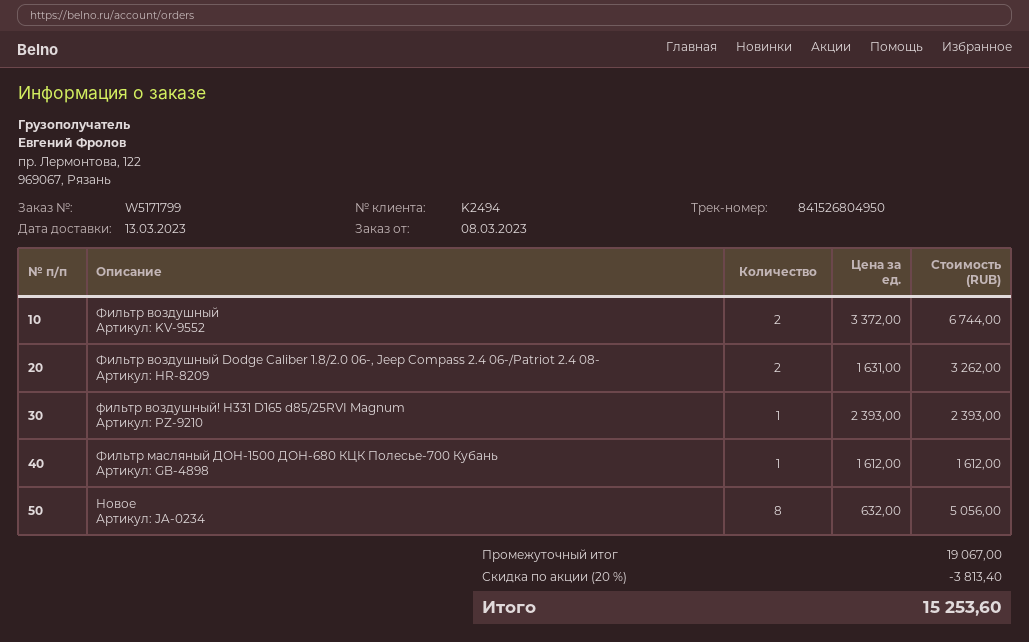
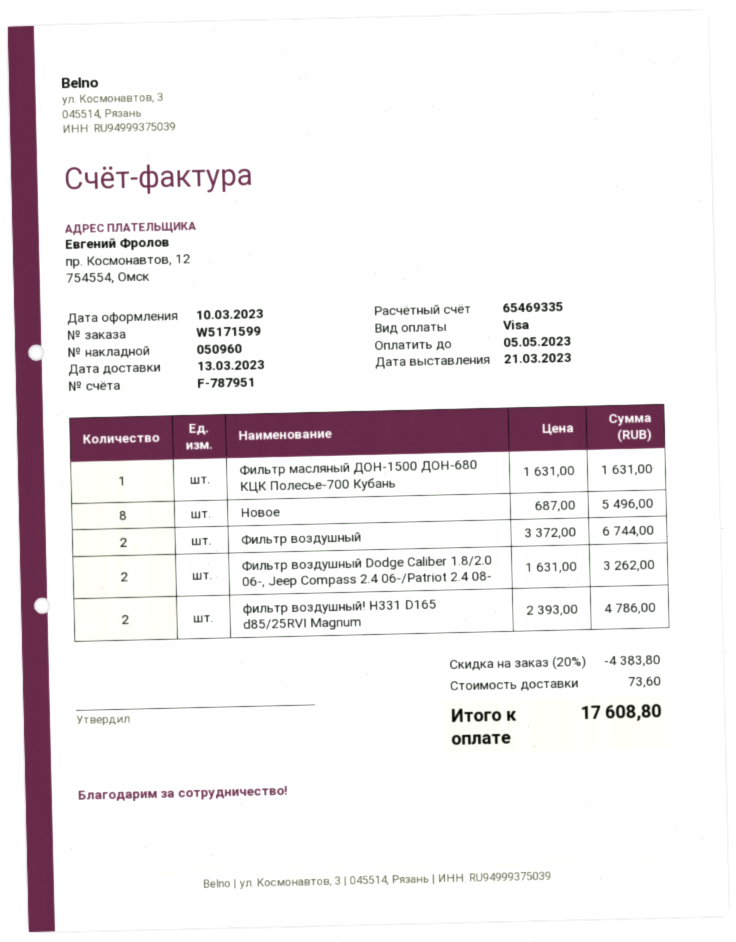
order number: W5171799 -> W5171599
order date: 2023-03-08 -> 2023-03-10
фильтр воздушный! H331 D165 d85/25RVI Magnum: 1 x 2393.00 = 2393.00 -> 2 x 2393.00 = 4786.00
Фильтр масляный ДОН-1500 ДОН-680 КЦК Полесье-700 Кубань: 1 x 1612.00 = 1612.00 -> 1 x 1631.00 = 1631.00
Новое: 8 x 632.00 = 5056.00 -> 8 x 687.00 = 5496.00
discount: 20% = 3813.40 -> 20% = 4383.80
shipping: none -> 73.60
total: 15253.60 -> 17608.80

